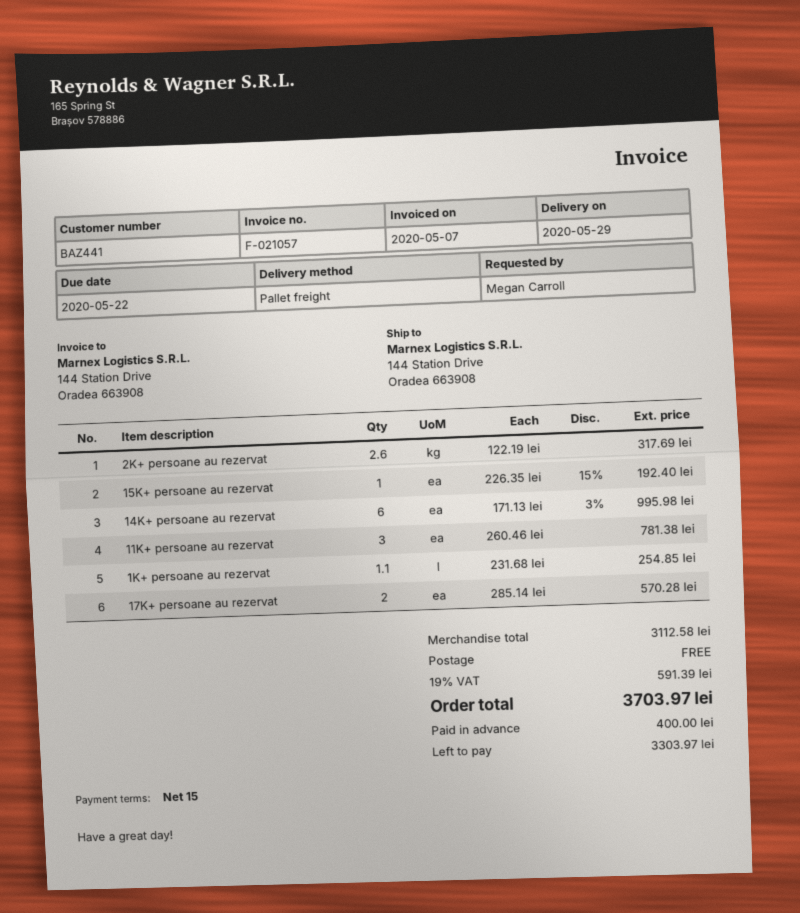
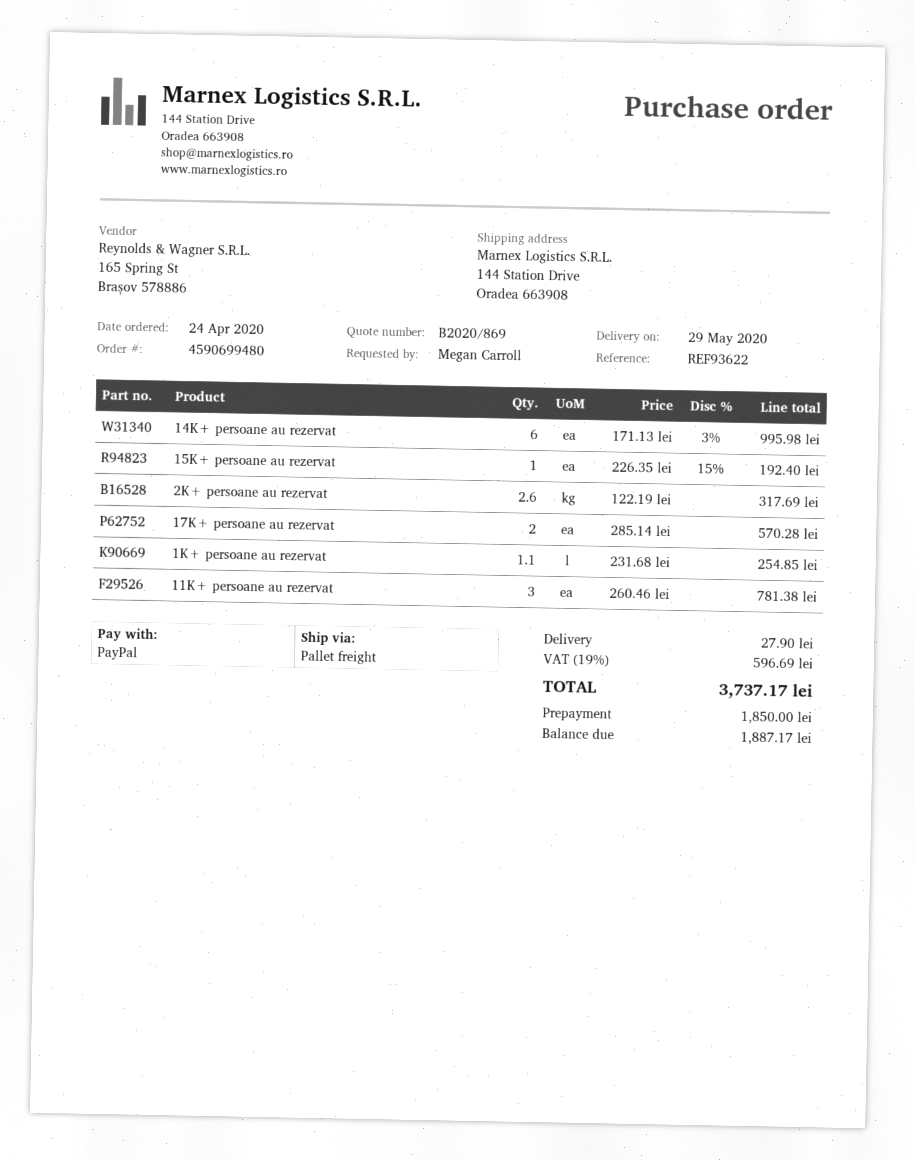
shipping: 0.00 -> 27.90
tax: 19% = 591.39 -> 19% = 596.69
total: 3703.97 -> 3737.17
deposit: 400.00 -> 1850.00
balance: 3303.97 -> 1887.17

